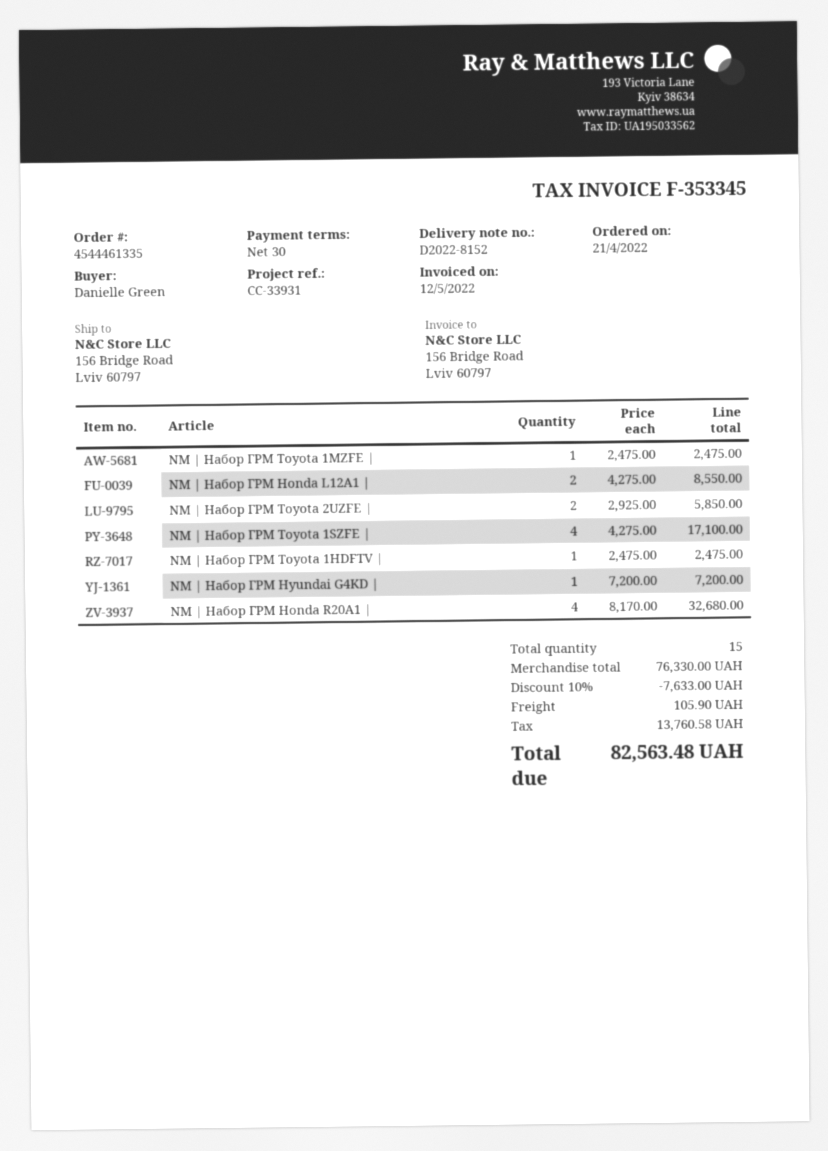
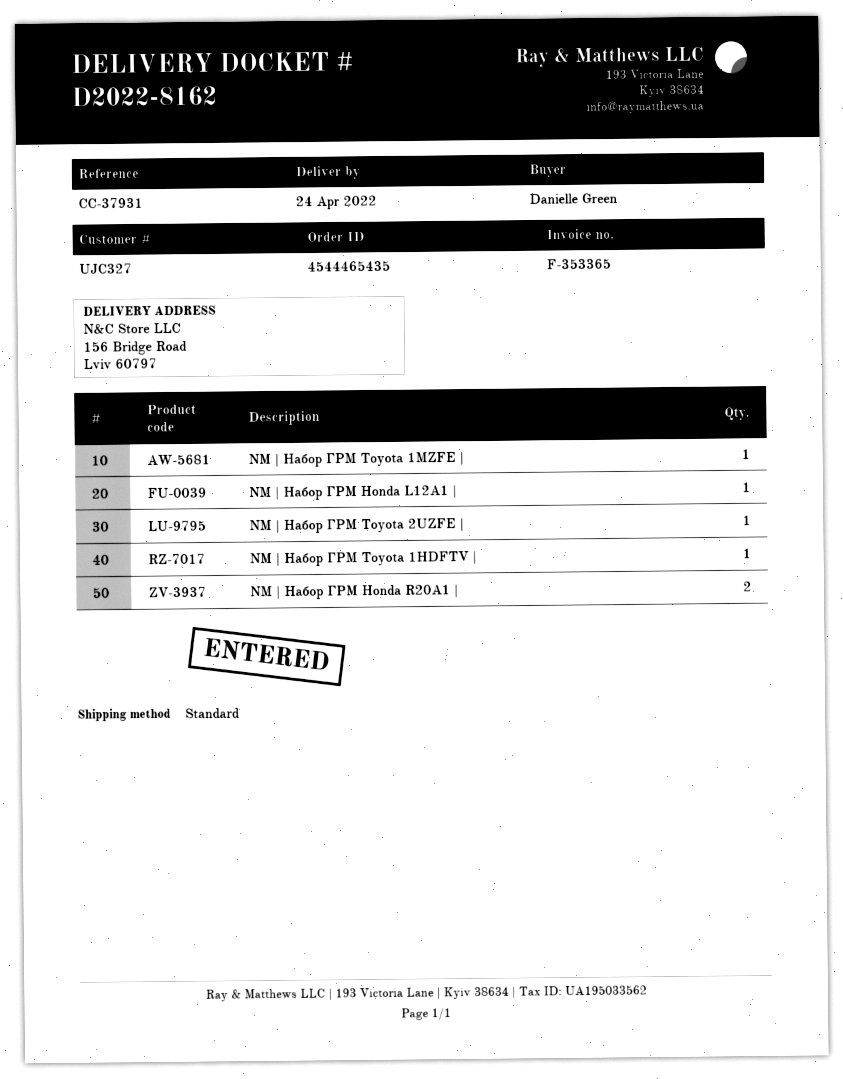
order number: 4544461335 -> 4544465435
delivery note number: D2022-8152 -> D2022-8162
invoice number: F-353345 -> F-353365
reference: CC-33931 -> CC-37931
NM | Набор ГРМ Honda L12A1 |: 2 -> 1
NM | Набор ГРМ Toyota 2UZFE |: 2 -> 1
NM | Набор ГРМ Toyota 1SZFE |: 4 -> none
NM | Набор ГРМ Hyundai G4KD |: 1 -> none
NM | Набор ГРМ Honda R20A1 |: 4 -> 2

